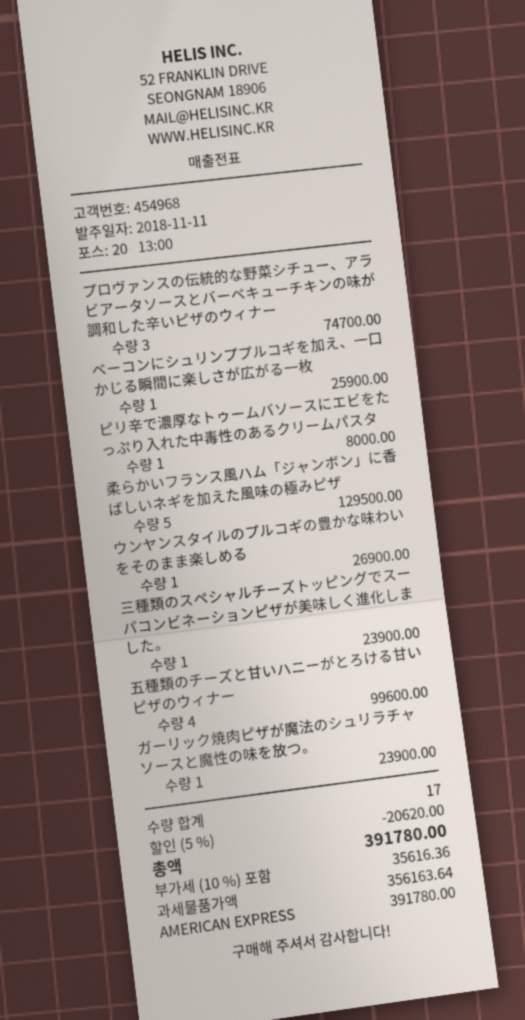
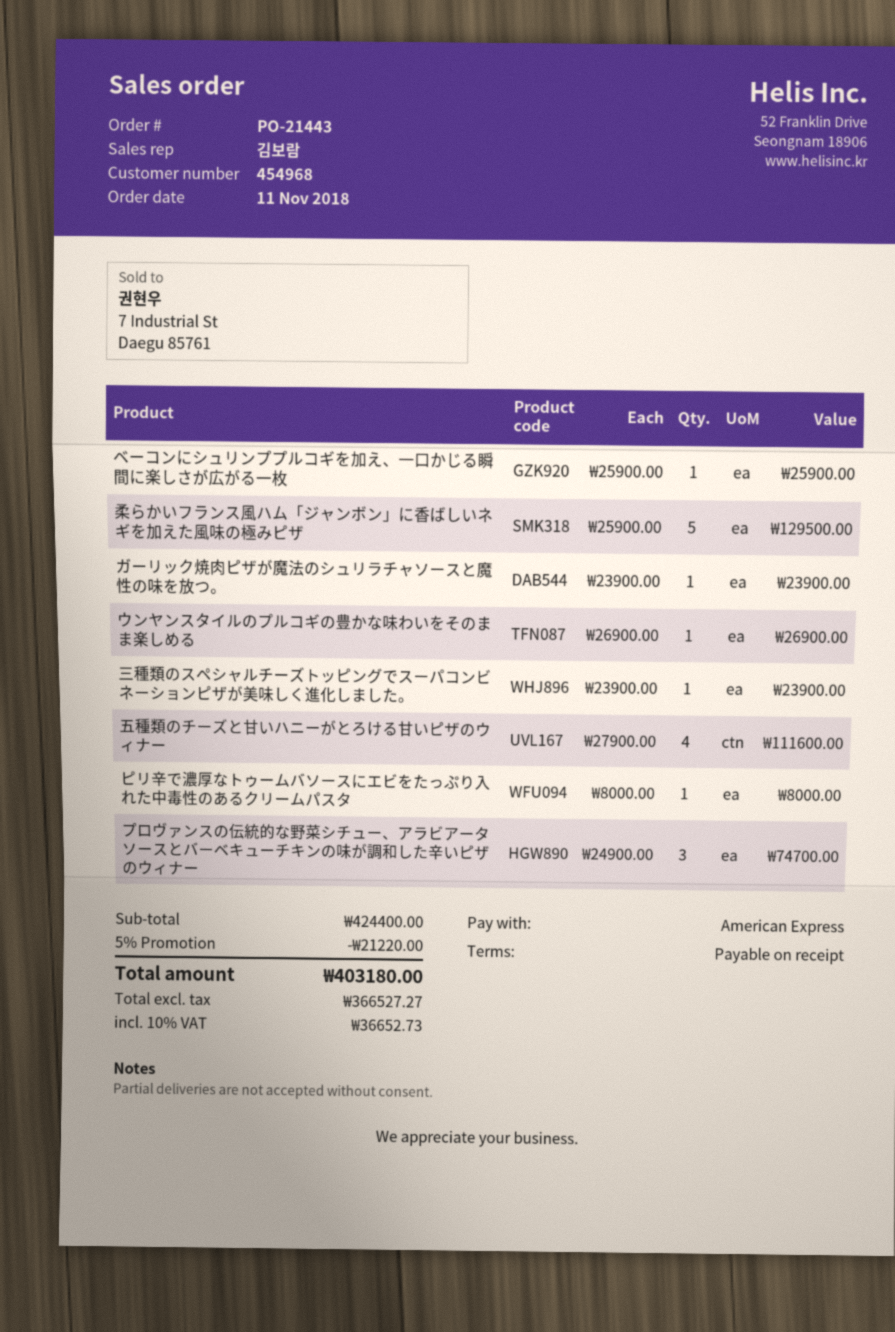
五種類のチーズと甘いハニーがとろける甘いピザのウィナー: 4 for 99600.00 -> 4 for 111600.00
discount: 5% = 20620.00 -> 5% = 21220.00
net: 356163.64 -> 366527.27
tax: 10% = 35616.36 -> 10% = 36652.73
total: 391780.00 -> 403180.00

